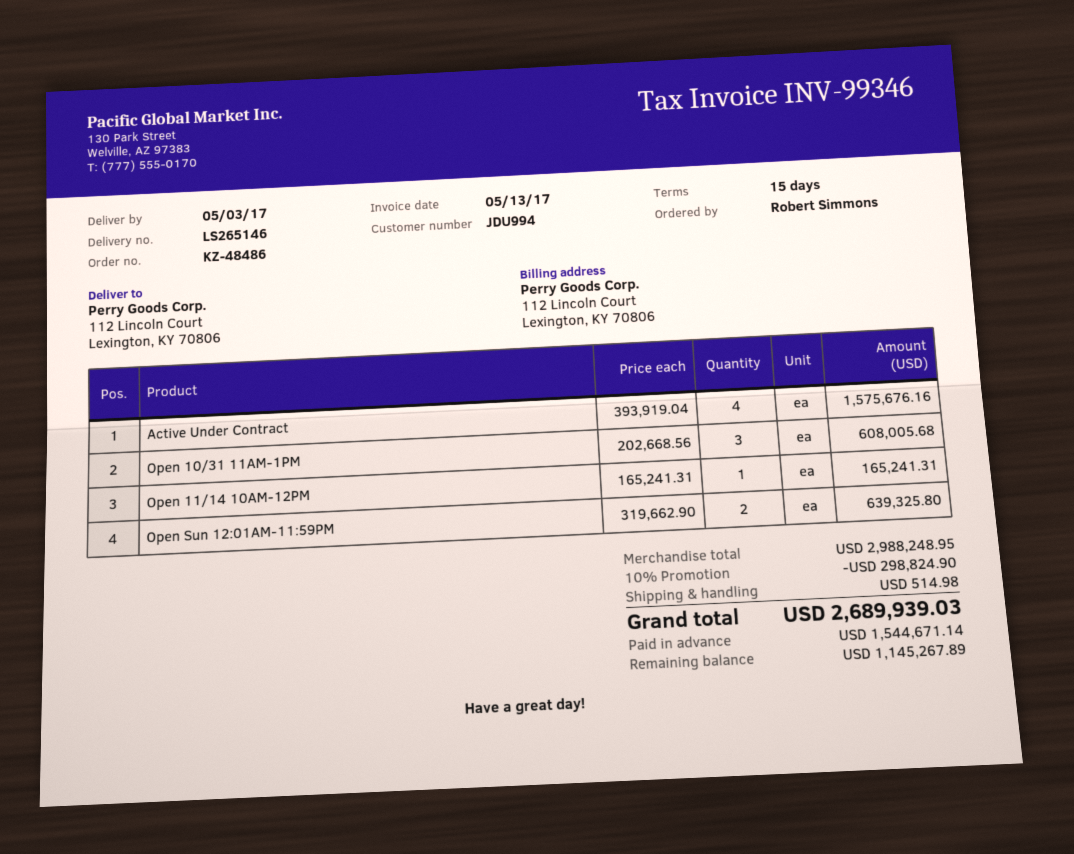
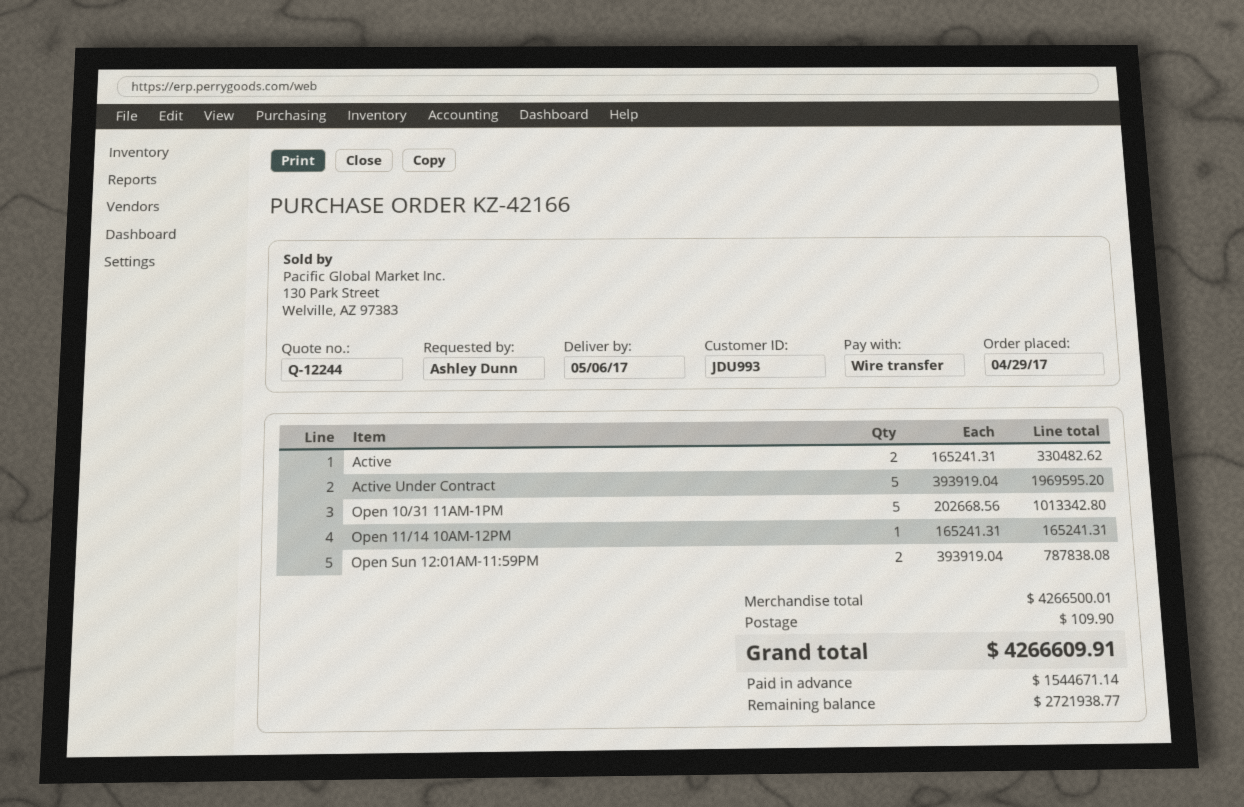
order number: KZ-48486 -> KZ-42166
delivery date: 2017-05-03 -> 2017-05-06
customer number: JDU994 -> JDU993
ordered by: Robert Simmons -> Ashley Dunn
Active Under Contract: 4 x 393919.04 = 1575676.16 -> 5 x 393919.04 = 1969595.20
Open 10/31 11AM-1PM: 3 x 202668.56 = 608005.68 -> 5 x 202668.56 = 1013342.80
Open Sun 12:01AM-11:59PM: 2 x 319662.90 = 639325.80 -> 2 x 393919.04 = 787838.08
Active: none -> 2 x 165241.31 = 330482.62
subtotal: 2988248.95 -> 4266500.01
discount: 10% = 298824.90 -> none
shipping: 514.98 -> 109.90
total: 2689939.03 -> 4266609.91
balance: 1145267.89 -> 2721938.77

